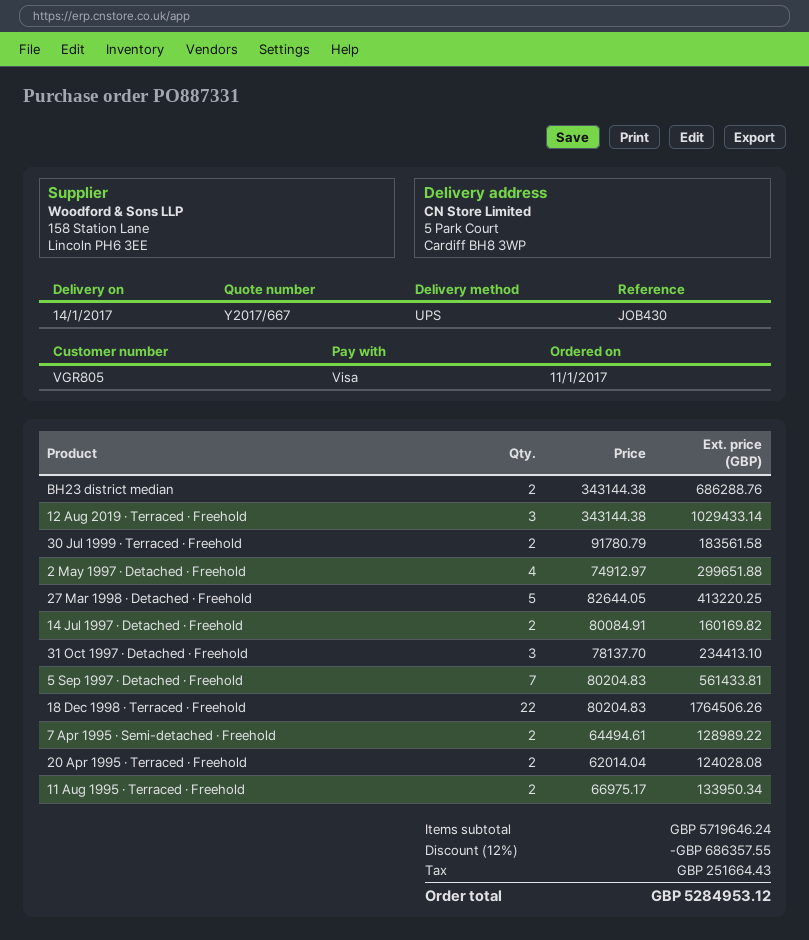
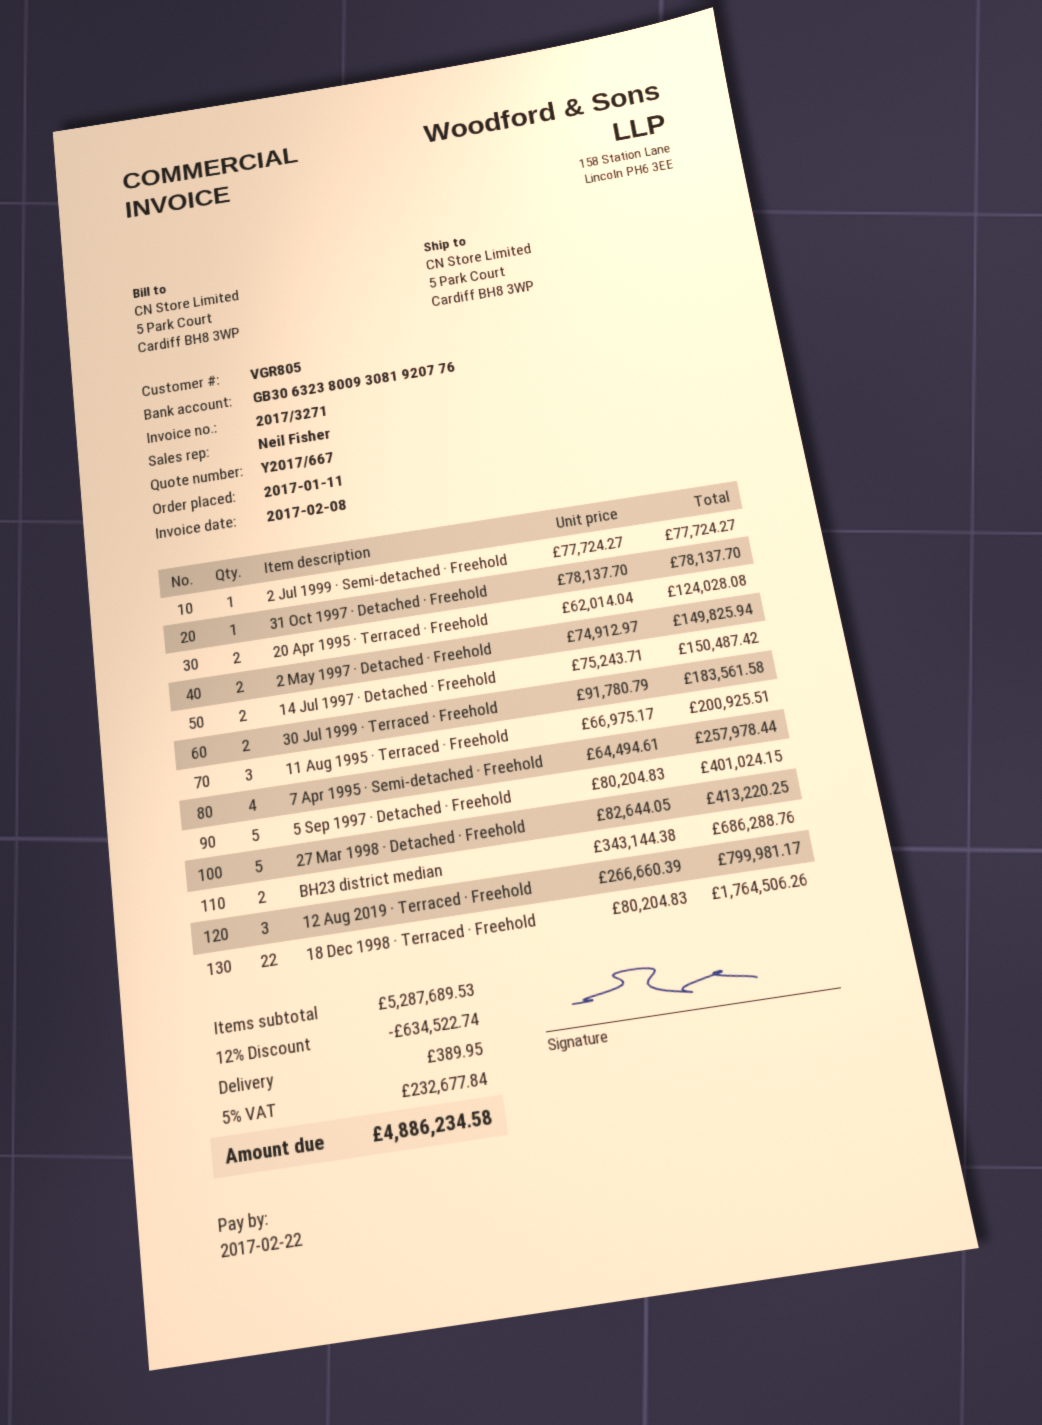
12 Aug 2019 · Terraced · Freehold: 3 x 343144.38 = 1029433.14 -> 3 x 266660.39 = 799981.17
2 May 1997 · Detached · Freehold: 4 x 74912.97 = 299651.88 -> 2 x 74912.97 = 149825.94
14 Jul 1997 · Detached · Freehold: 2 x 80084.91 = 160169.82 -> 2 x 75243.71 = 150487.42
31 Oct 1997 · Detached · Freehold: 3 x 78137.70 = 234413.10 -> 1 x 78137.70 = 78137.70
5 Sep 1997 · Detached · Freehold: 7 x 80204.83 = 561433.81 -> 5 x 80204.83 = 401024.15
7 Apr 1995 · Semi-detached · Freehold: 2 x 64494.61 = 128989.22 -> 4 x 64494.61 = 257978.44
11 Aug 1995 · Terraced · Freehold: 2 x 66975.17 = 133950.34 -> 3 x 66975.17 = 200925.51
2 Jul 1999 · Semi-detached · Freehold: none -> 1 x 77724.27 = 77724.27
subtotal: 5719646.24 -> 5287689.53
discount: 12% = 686357.55 -> 12% = 634522.74
shipping: none -> 389.95
tax: 251664.43 -> 232677.84
total: 5284953.12 -> 4886234.58

